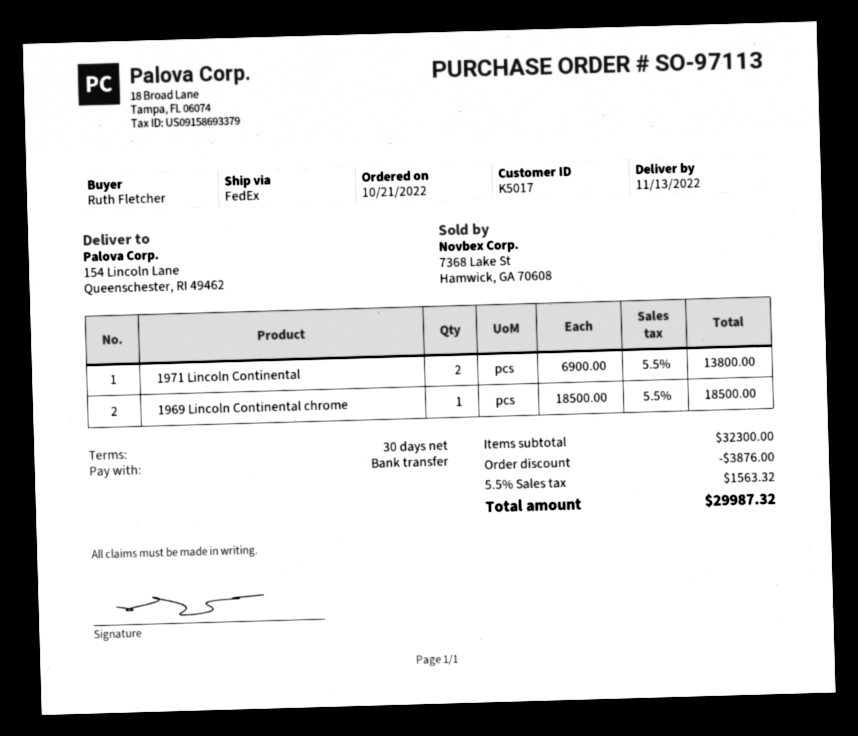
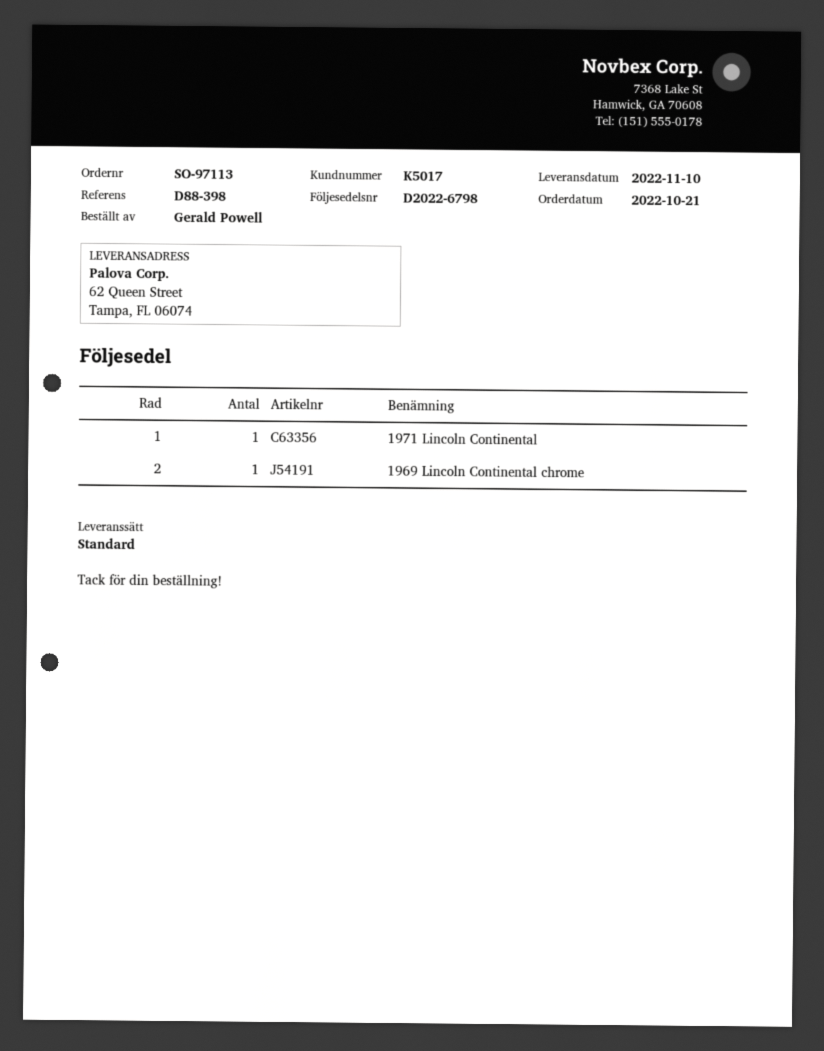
delivery date: 2022-11-13 -> 2022-11-10
ordered by: Ruth Fletcher -> Gerald Powell
shipping method: FedEx -> standard
ship to: 154 Lincoln Lane, Queenschester, RI 49462 -> 62 Queen Street, Tampa, FL 06074
1971 Lincoln Continental: 2 -> 1

